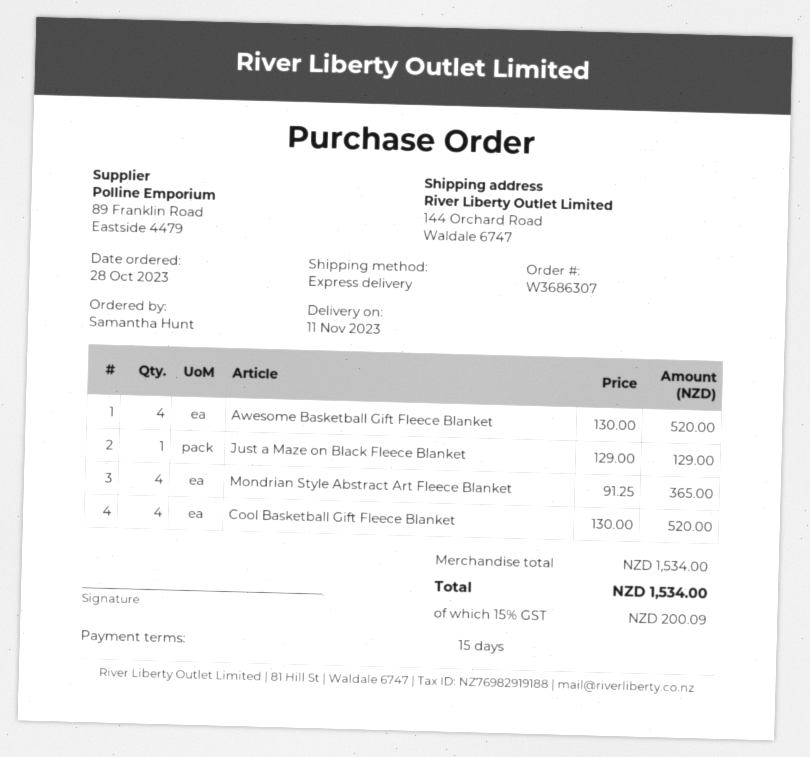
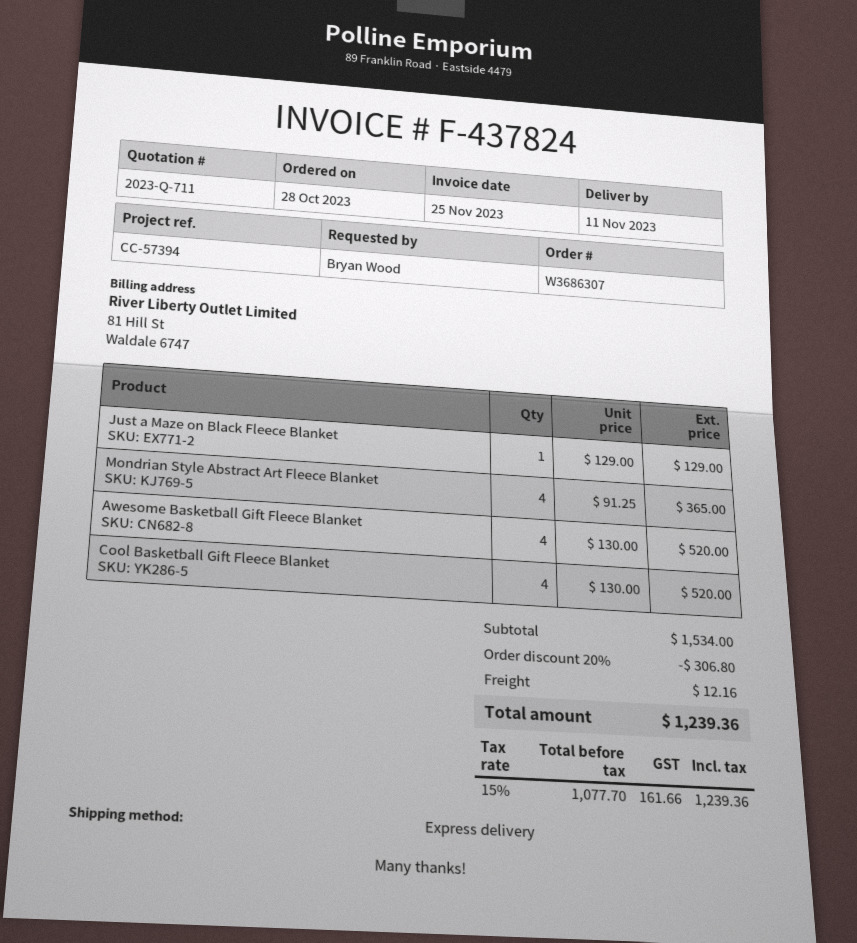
ordered by: Samantha Hunt -> Bryan Wood
discount: none -> 20% = 306.80
shipping: none -> 12.16
tax: 15% = 200.09 -> 15% = 161.66
total: 1534.00 -> 1239.36

